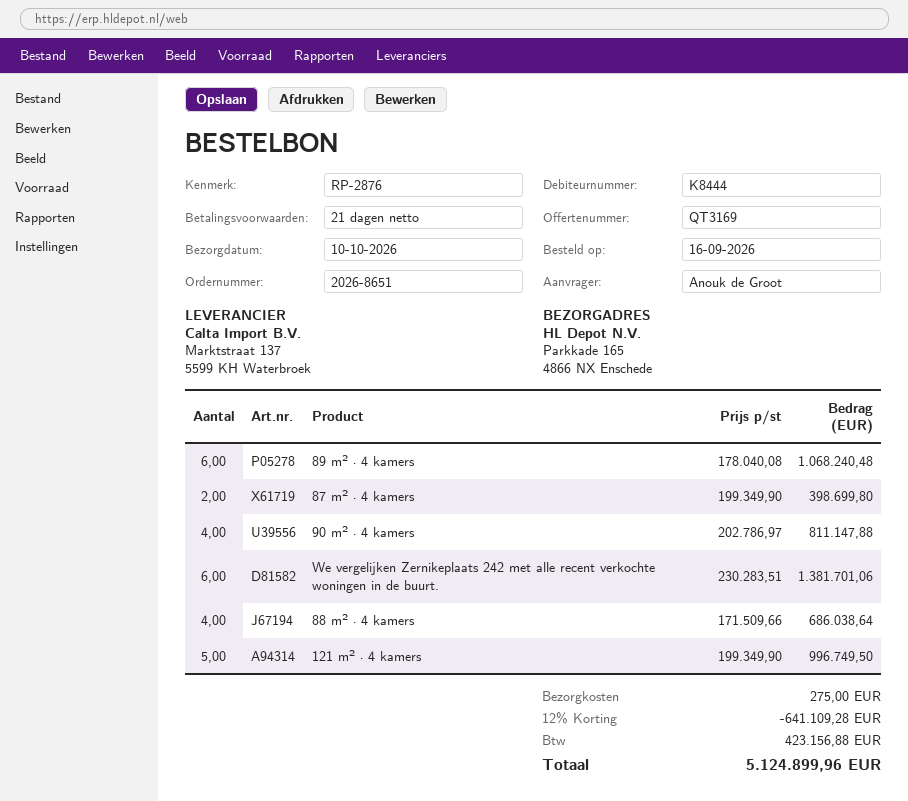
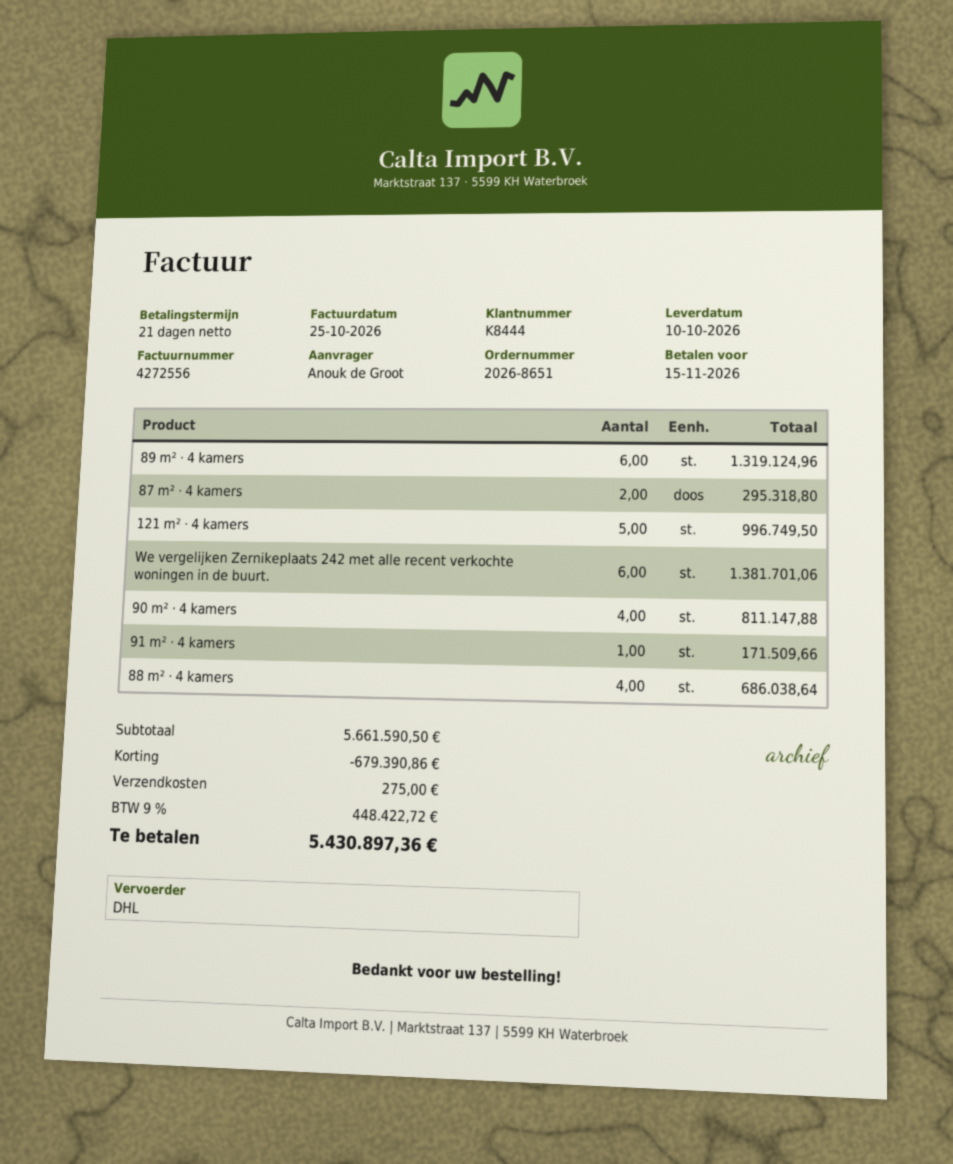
89 m² · 4 kamers: 6 for 1068240.48 -> 6 for 1319124.96
87 m² · 4 kamers: 2 for 398699.80 -> 2 for 295318.80
91 m² · 4 kamers: none -> 1 for 171509.66
discount: 641109.28 -> 679390.86
tax: 423156.88 -> 448422.72
total: 5124899.96 -> 5430897.36

